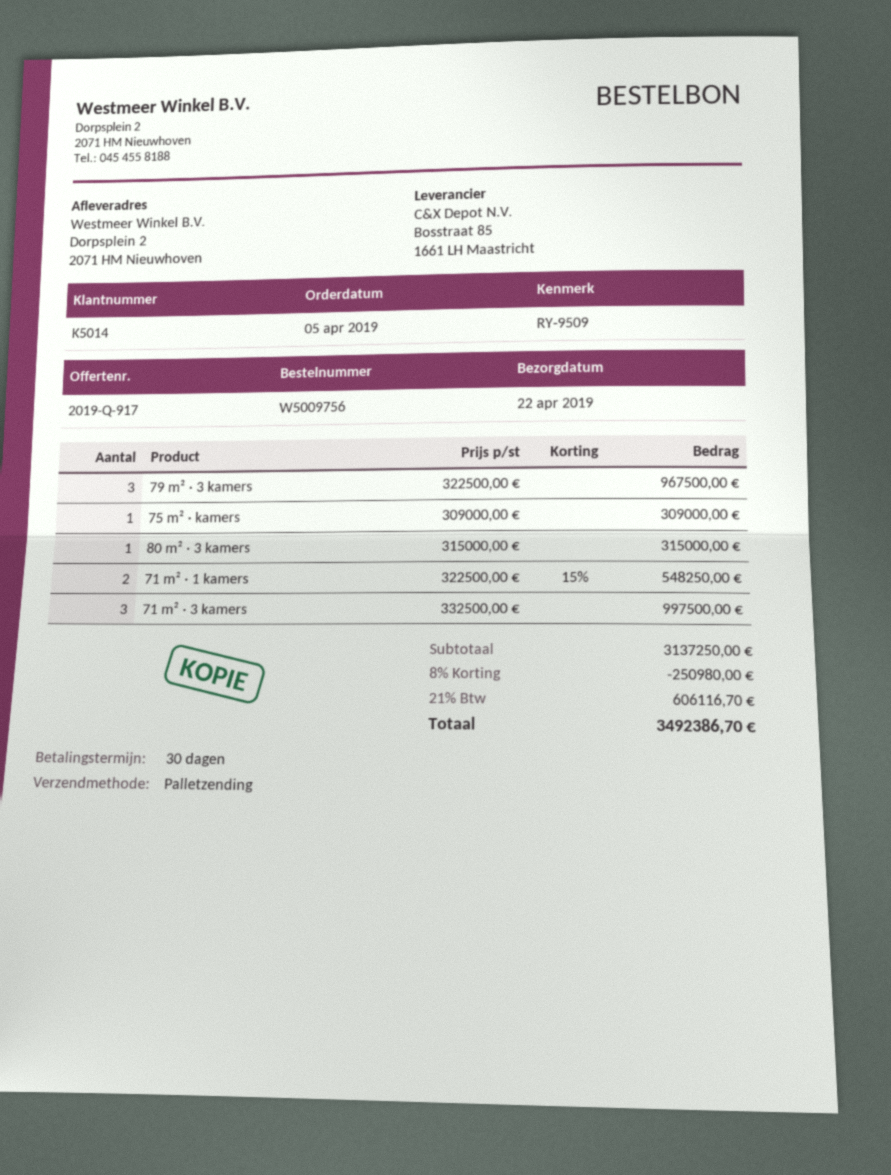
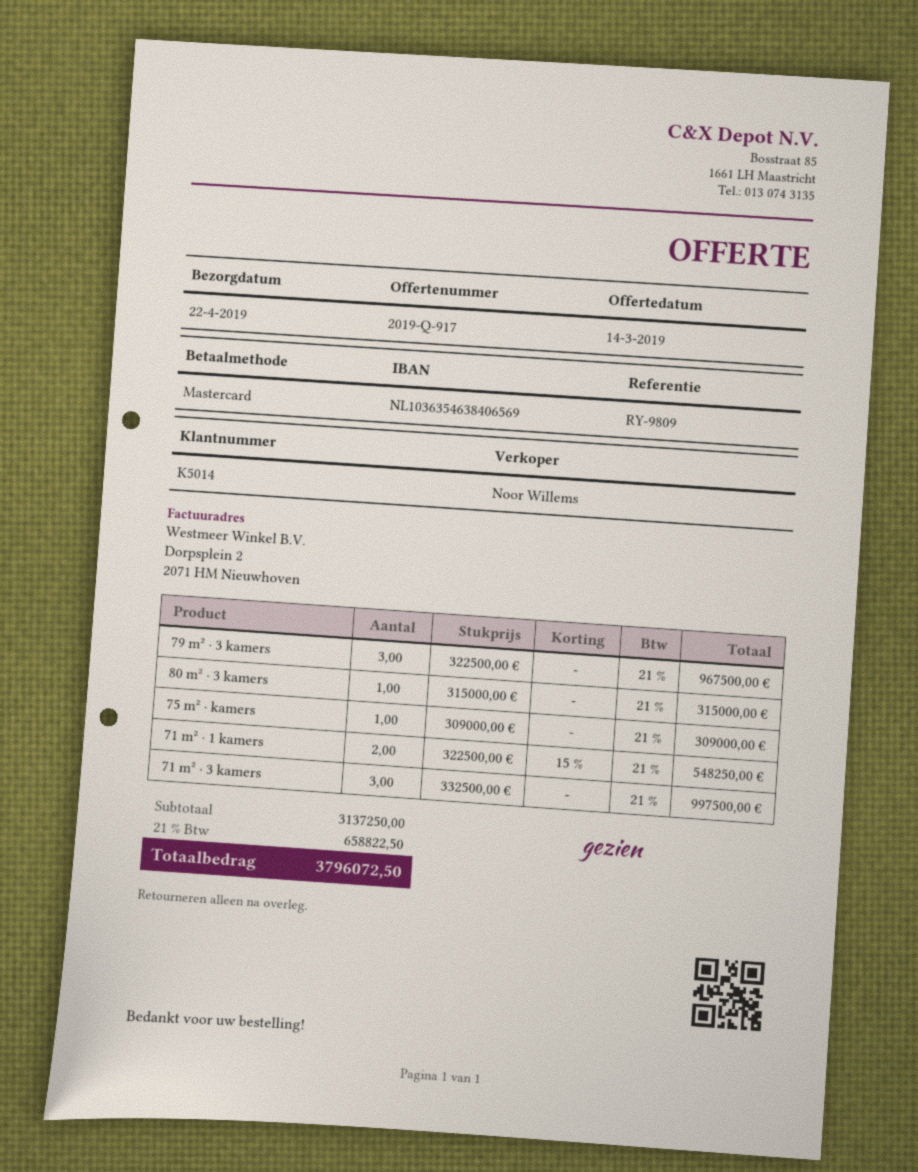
reference: RY-9509 -> RY-9809
discount: 8% = 250980.00 -> none
tax: 21% = 606116.70 -> 21% = 658822.50
total: 3492386.70 -> 3796072.50

